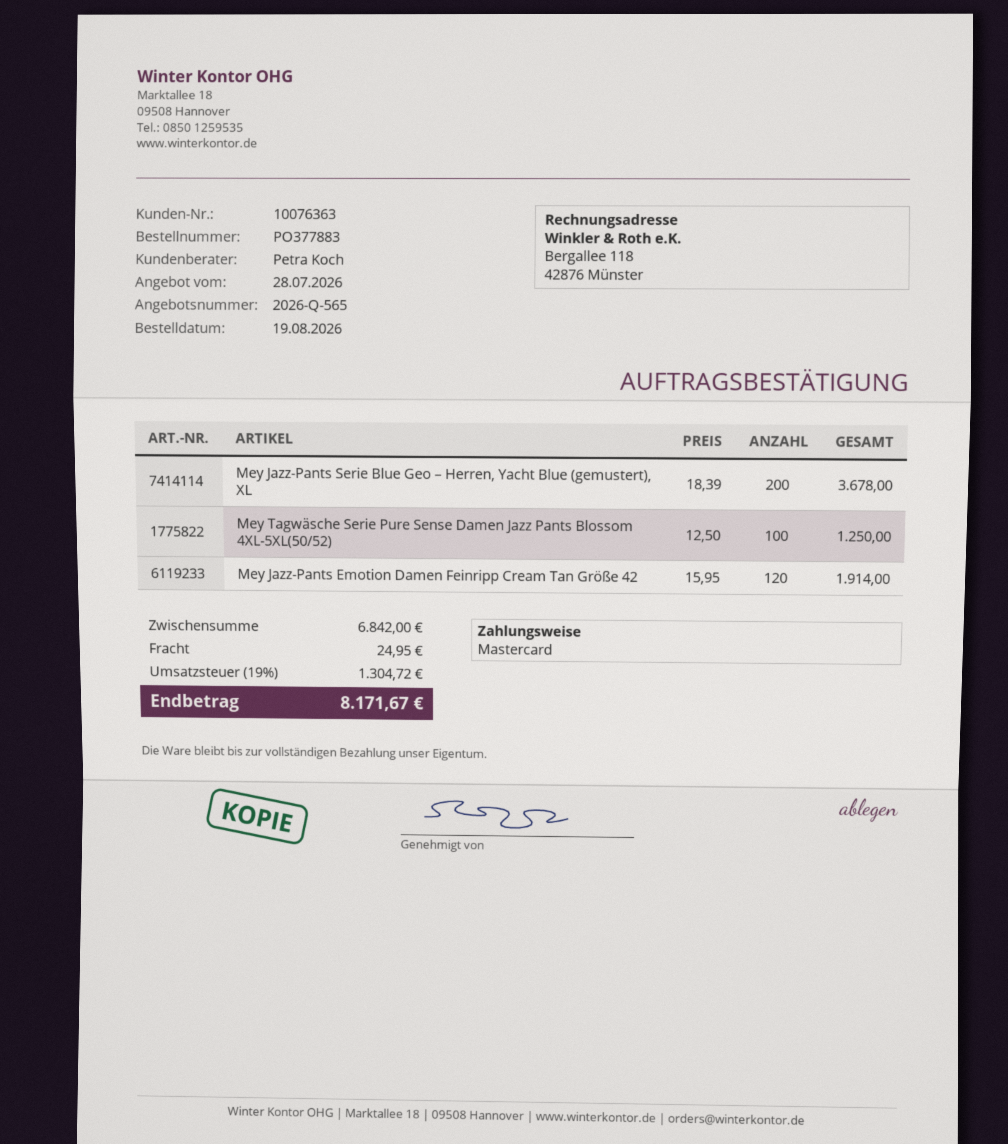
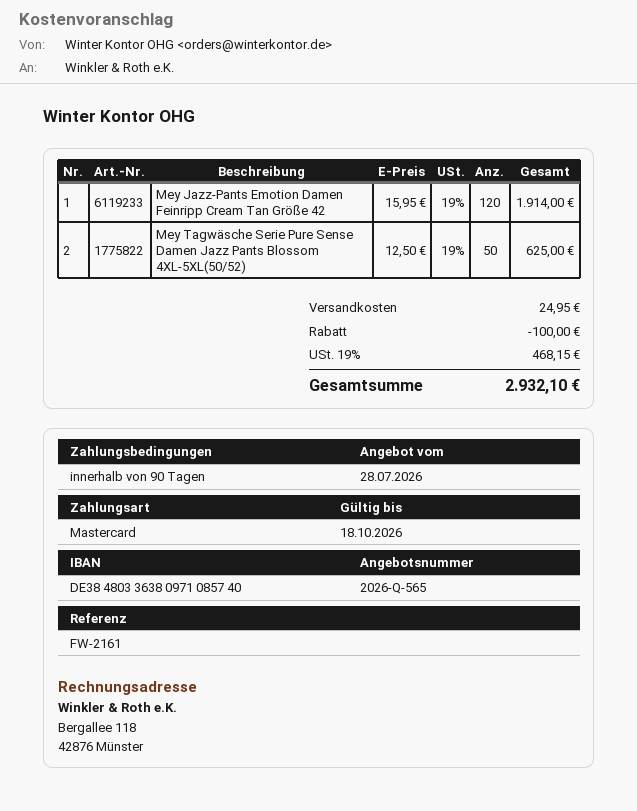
Mey Jazz-Pants Serie Blue Geo – Herren, Yacht Blue (gemustert), XL: 200 x 18.39 = 3678.00 -> none
Mey Tagwäsche Serie Pure Sense Damen Jazz Pants Blossom 4XL-5XL(50/52): 100 x 12.50 = 1250.00 -> 50 x 12.50 = 625.00
discount: none -> 100.00
tax: 19% = 1304.72 -> 19% = 468.15
total: 8171.67 -> 2932.10

